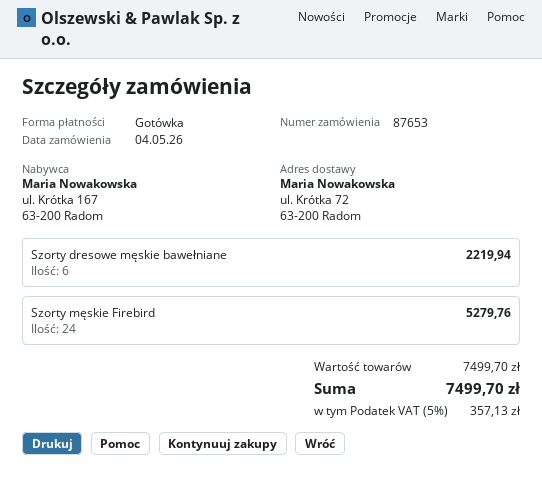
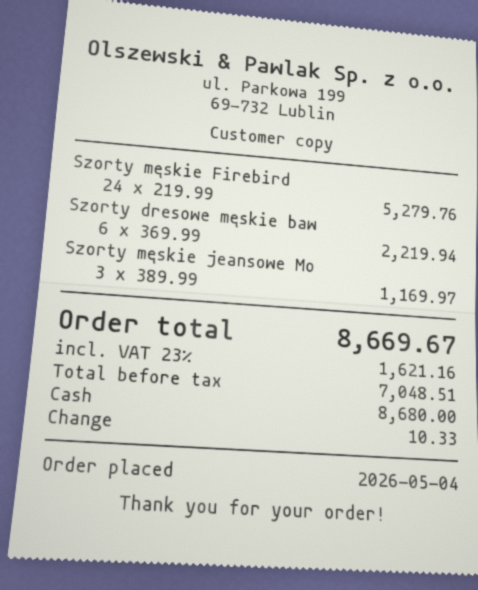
Szorty męskie jeansowe Mo: none -> 3 for 1169.97
tax: 5% = 357.13 -> 23% = 1621.16
total: 7499.70 -> 8669.67

